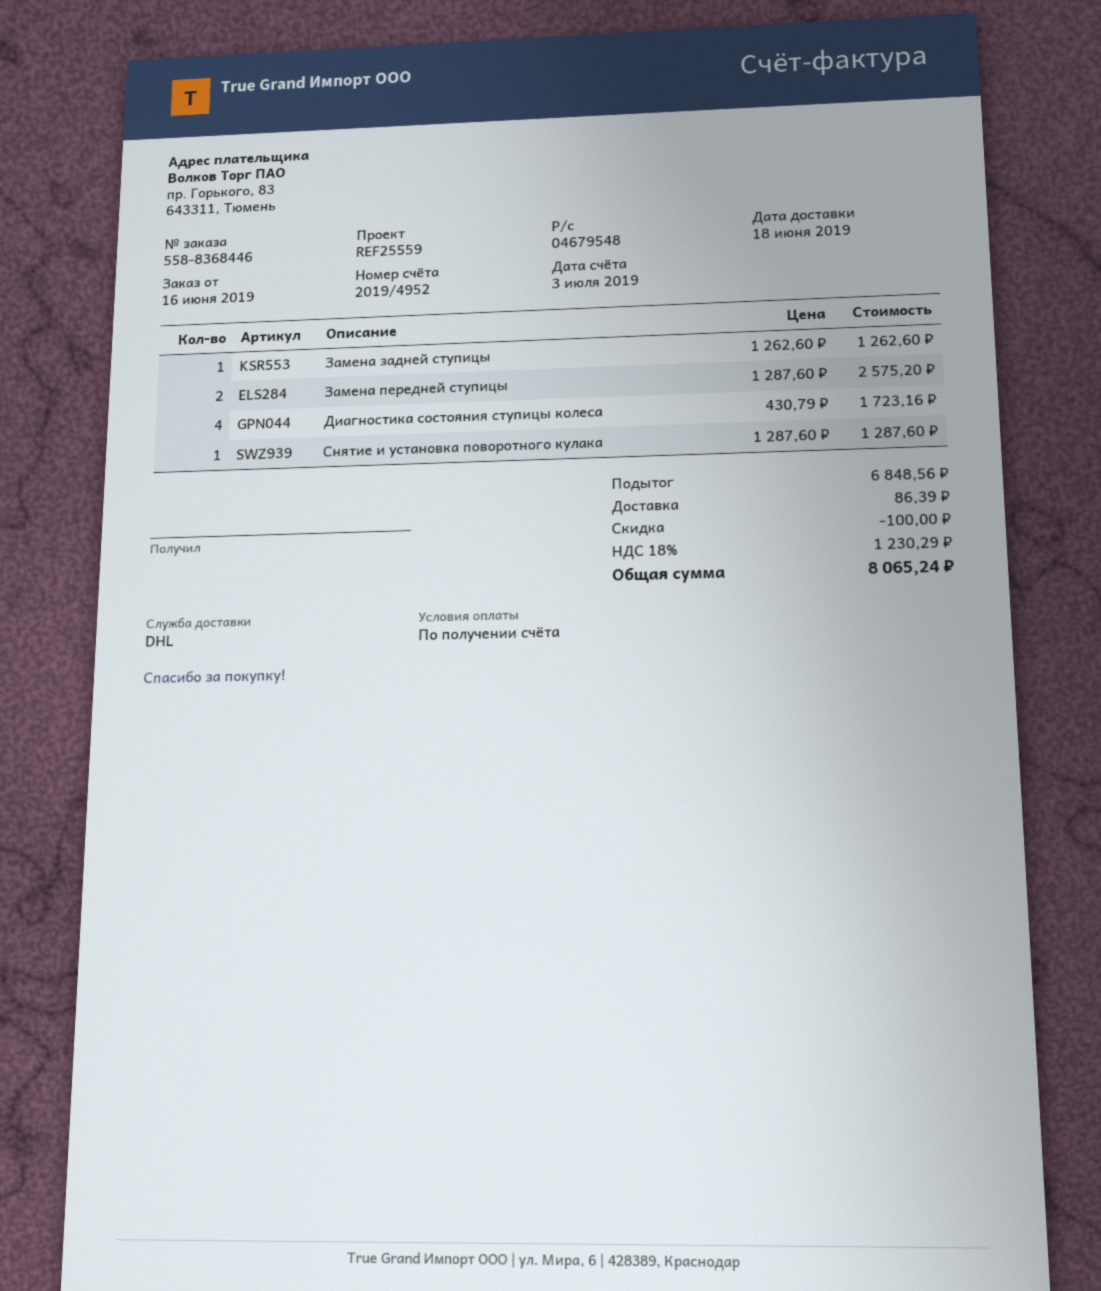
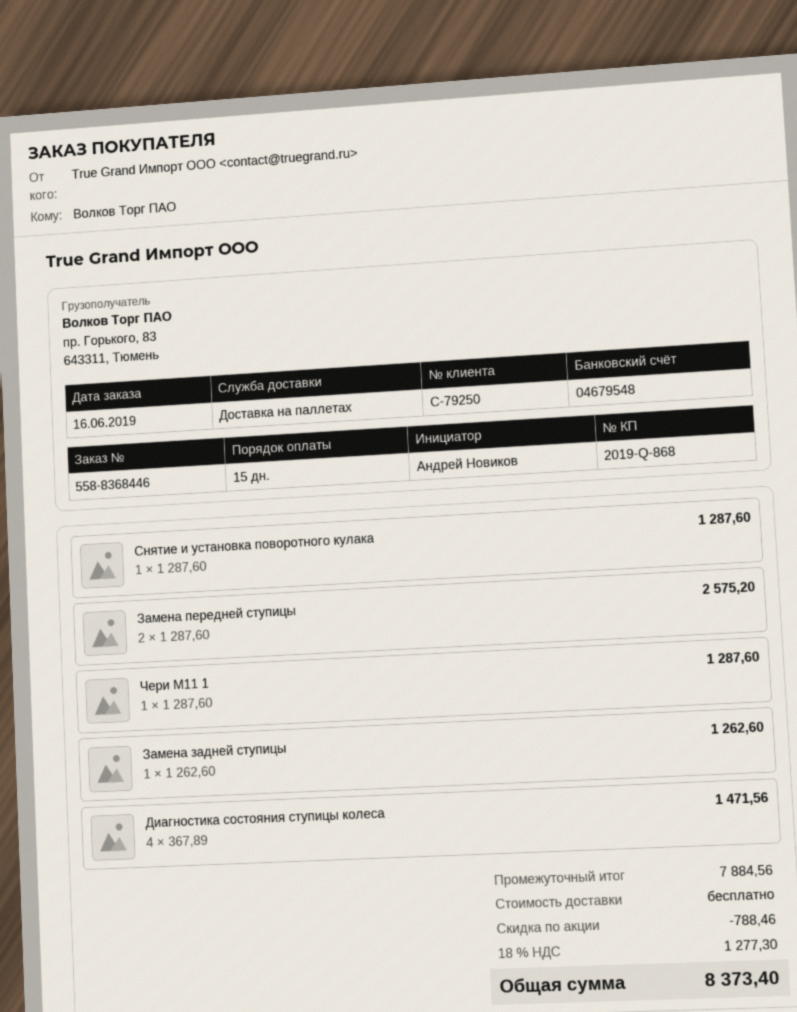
payment terms: on receipt -> 15 days
shipping method: DHL -> pallet freight
Диагностика состояния ступицы колеса: 4 x 430.79 = 1723.16 -> 4 x 367.89 = 1471.56
Чери М11 1: none -> 1 x 1287.60 = 1287.60
subtotal: 6848.56 -> 7884.56
discount: 100.00 -> 788.46
shipping: 86.39 -> 0.00
tax: 18% = 1230.29 -> 18% = 1277.30
total: 8065.24 -> 8373.40

